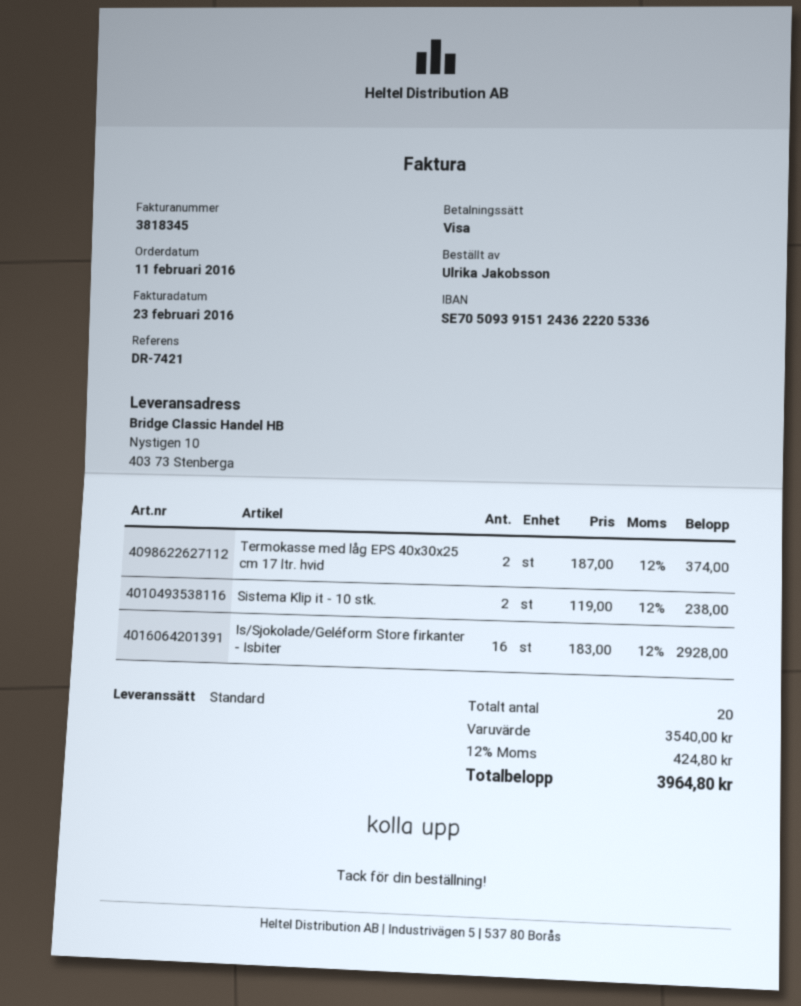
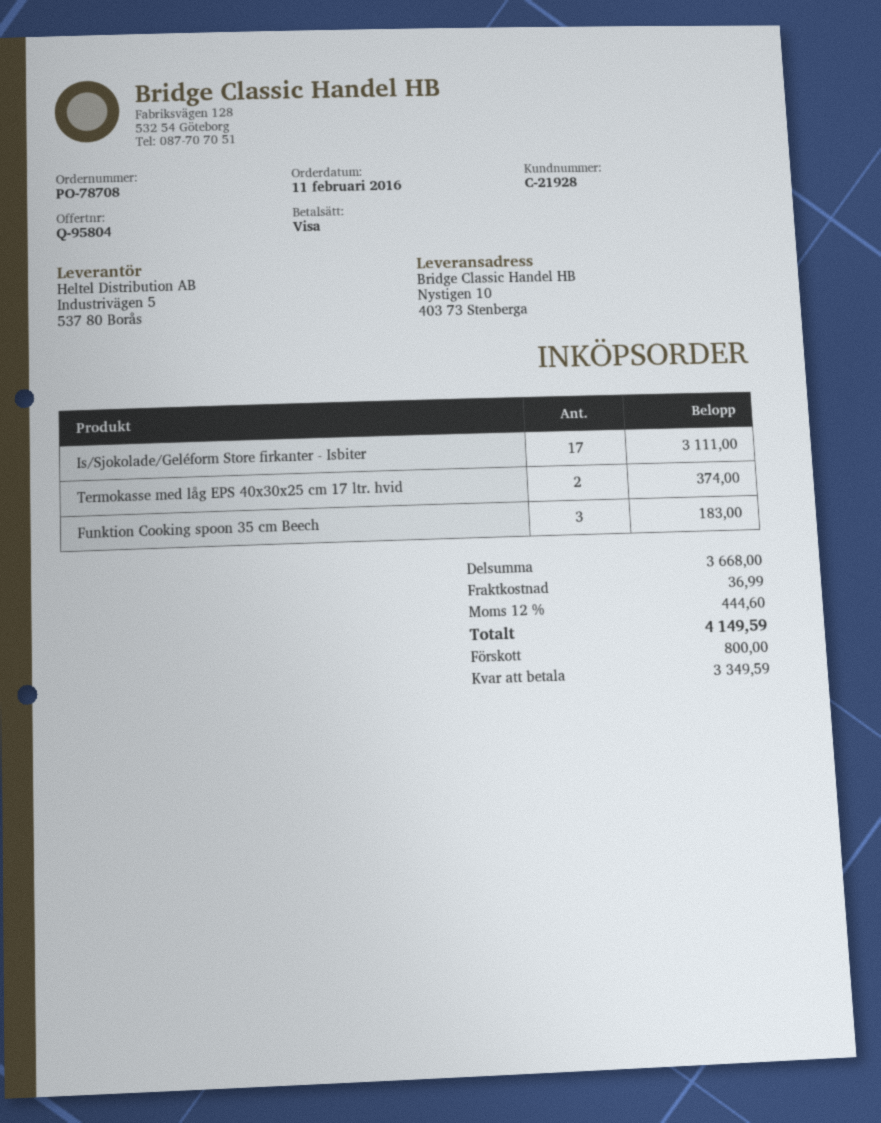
Sistema Klip it - 10 stk.: 2 for 238.00 -> none
Is/Sjokolade/Geléform Store firkanter - Isbiter: 16 for 2928.00 -> 17 for 3111.00
Funktion Cooking spoon 35 cm Beech: none -> 3 for 183.00
subtotal: 3540.00 -> 3668.00
shipping: none -> 36.99
tax: 12% = 424.80 -> 12% = 444.60
total: 3964.80 -> 4149.59

